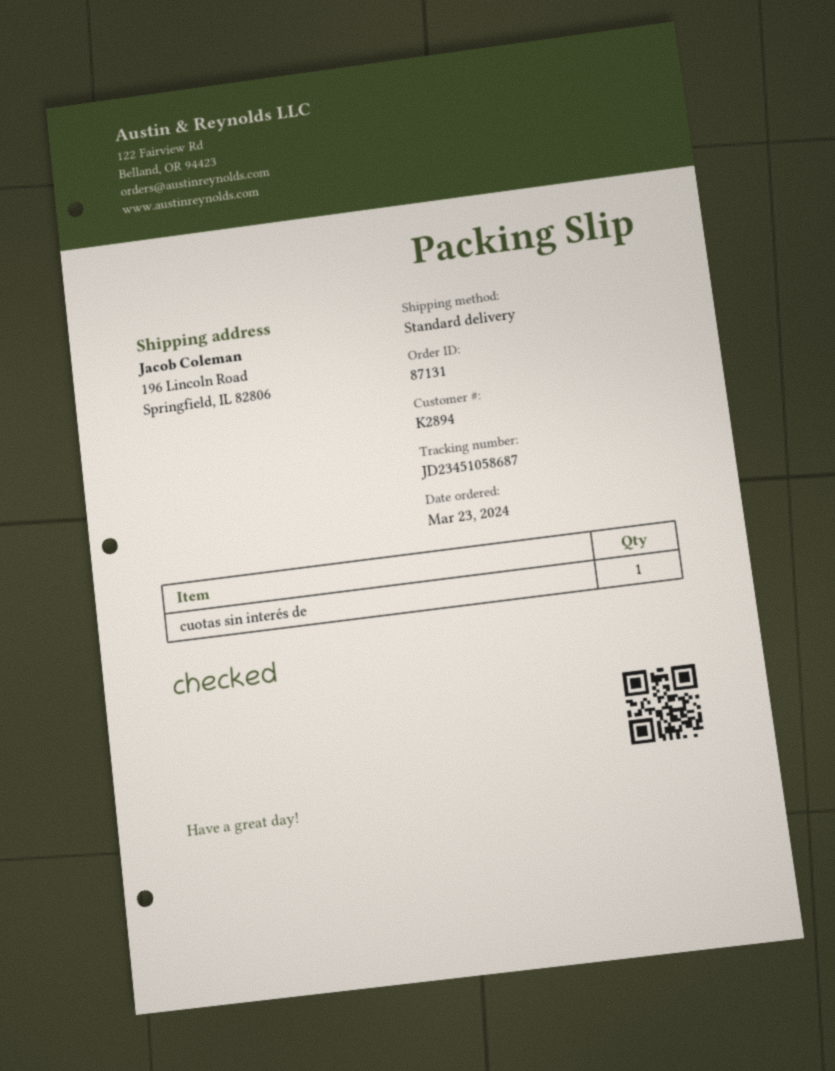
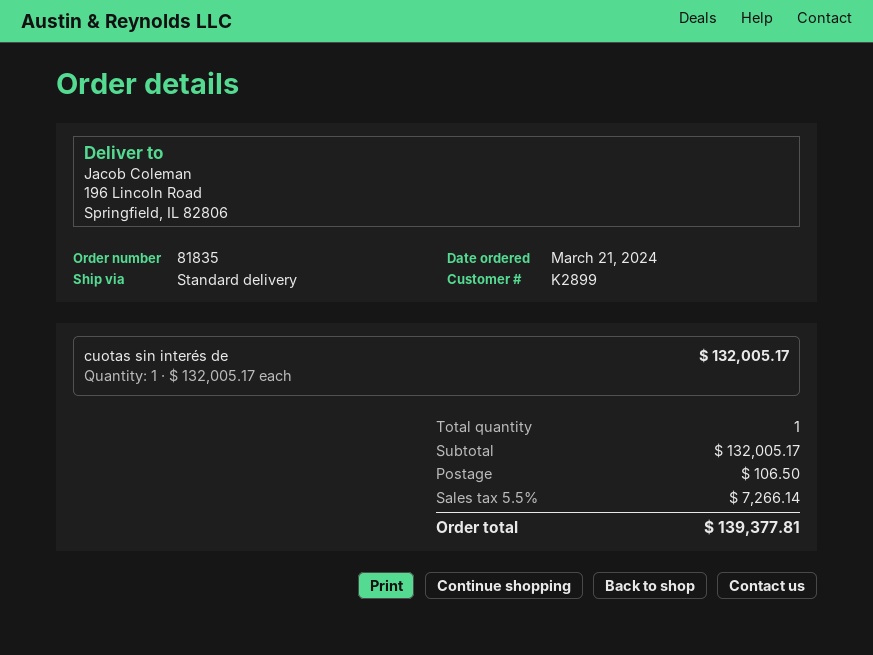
order number: 87131 -> 81835
order date: 2024-03-23 -> 2024-03-21
customer number: K2894 -> K2899

